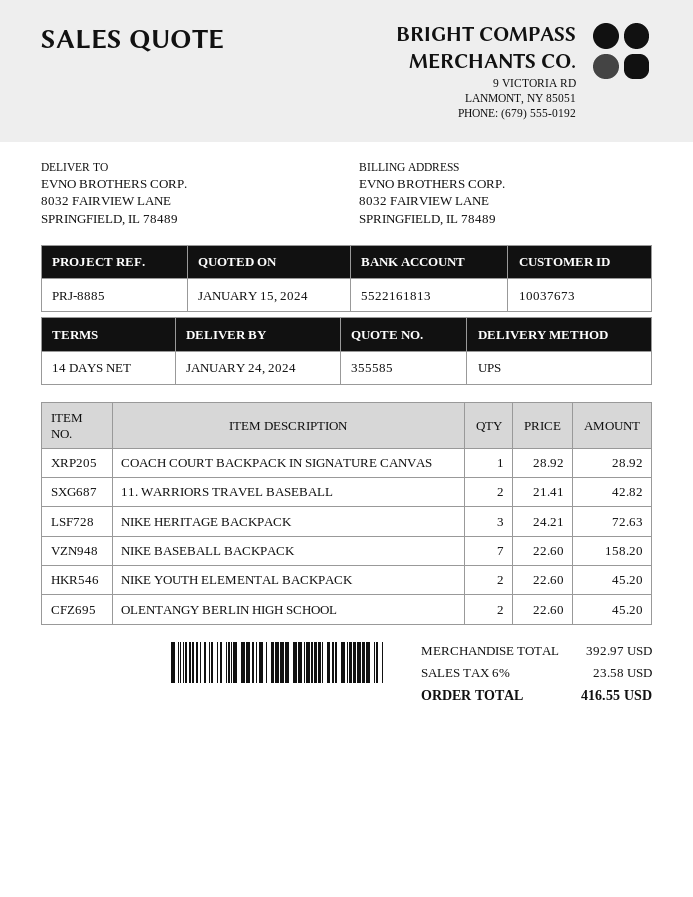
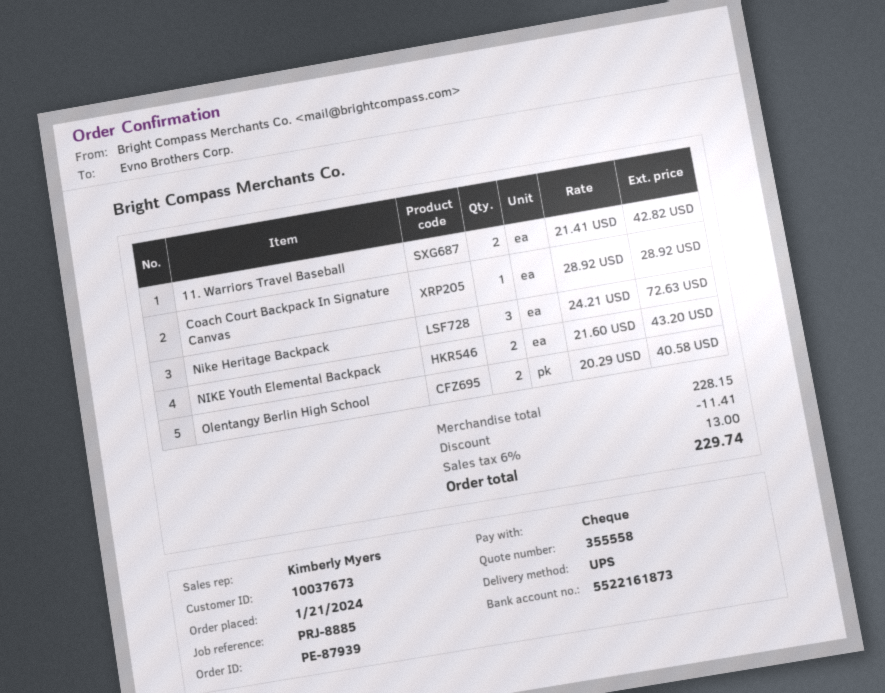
quote number: 355585 -> 355558
bank account: 5522161813 -> 5522161873
NIKE BASEBALL BACKPACK: 7 x 22.60 = 158.20 -> none
NIKE YOUTH ELEMENTAL BACKPACK: 2 x 22.60 = 45.20 -> 2 x 21.60 = 43.20
OLENTANGY BERLIN HIGH SCHOOL: 2 x 22.60 = 45.20 -> 2 x 20.29 = 40.58
subtotal: 392.97 -> 228.15
discount: none -> 11.41
tax: 6% = 23.58 -> 6% = 13.00
total: 416.55 -> 229.74

